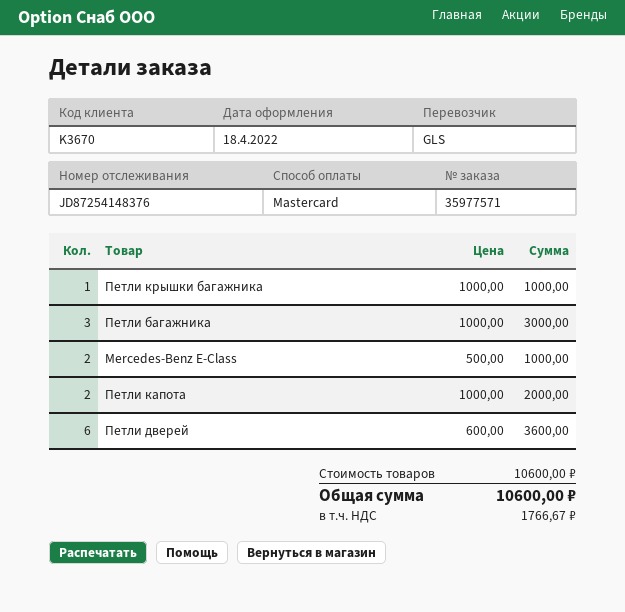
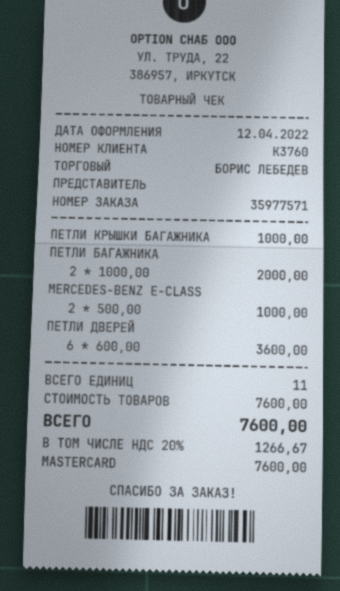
order date: 2022-04-18 -> 2022-04-12
customer number: K3670 -> K3760
Петли багажника: 3 x 1000.00 = 3000.00 -> 2 x 1000.00 = 2000.00
Петли капота: 2 x 1000.00 = 2000.00 -> none
subtotal: 10600.00 -> 7600.00
tax: 1766.67 -> 1266.67
total: 10600.00 -> 7600.00

